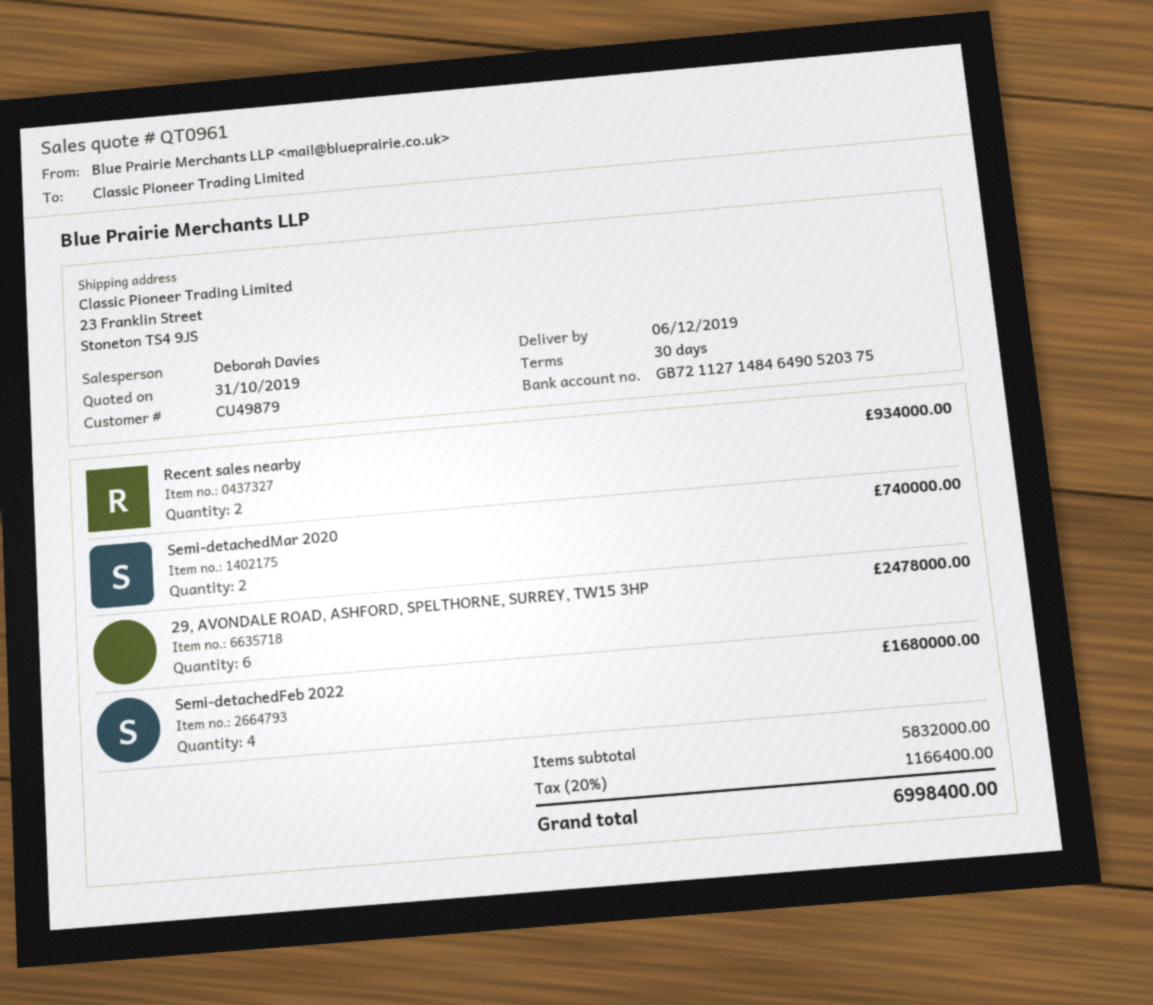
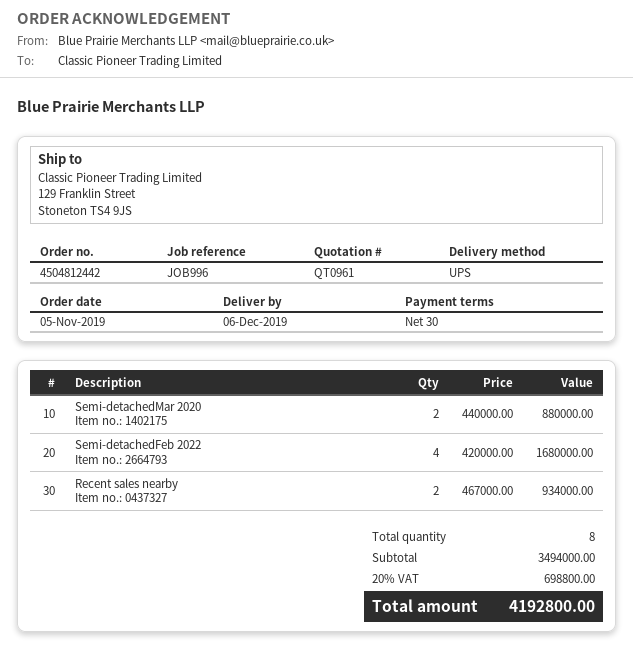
ship to: 23 Franklin Street, Stoneton TS4 9JS -> 129 Franklin Street, Stoneton TS4 9JS
Semi-detachedMar 2020: 2 for 740000.00 -> 2 for 880000.00
29, AVONDALE ROAD, ASHFORD, SPELTHORNE, SURREY, TW15 3HP: 6 for 2478000.00 -> none
subtotal: 5832000.00 -> 3494000.00
tax: 20% = 1166400.00 -> 20% = 698800.00
total: 6998400.00 -> 4192800.00

